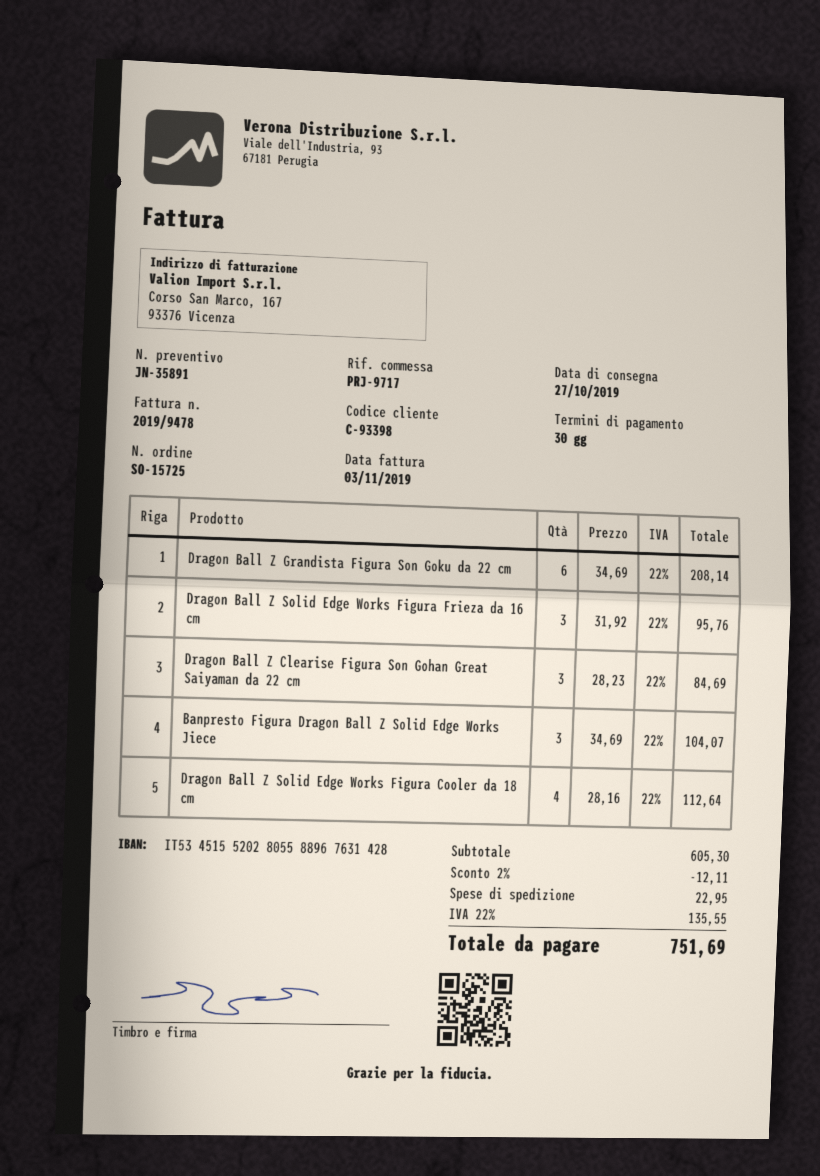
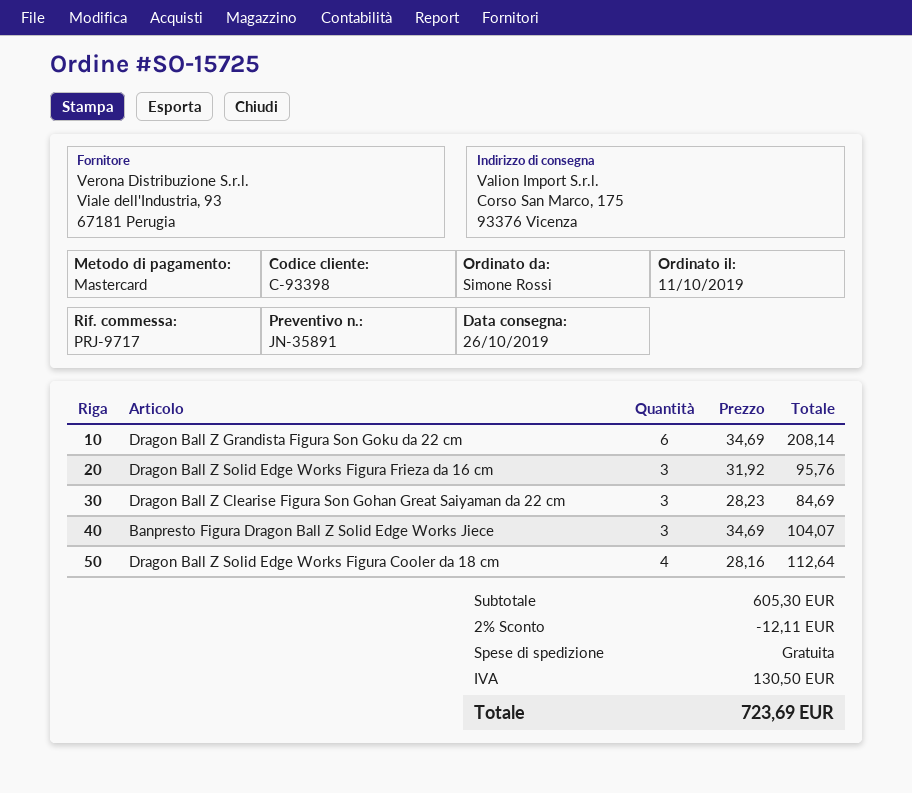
delivery date: 2019-10-27 -> 2019-10-26
shipping: 22.95 -> 0.00
tax: 135.55 -> 130.50
total: 751.69 -> 723.69

